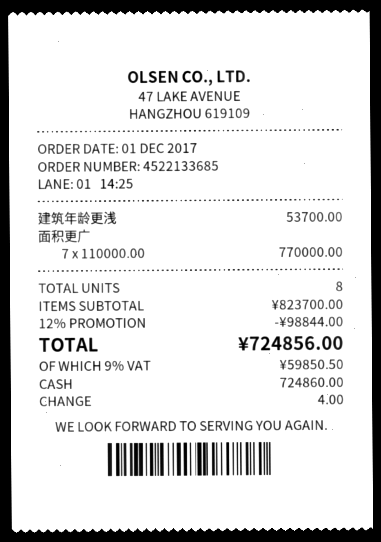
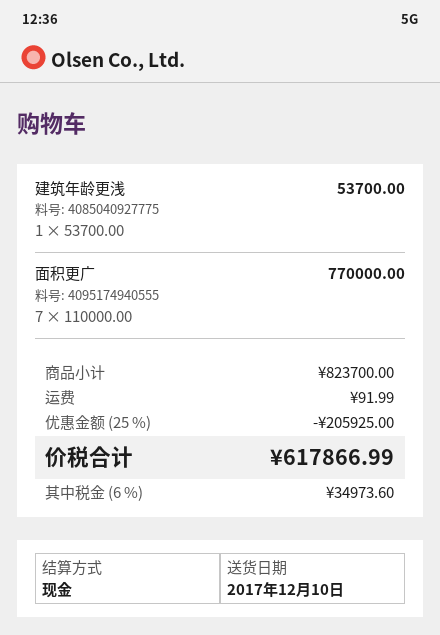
discount: 12% = 98844.00 -> 25% = 205925.00
shipping: none -> 91.99
tax: 9% = 59850.50 -> 6% = 34973.60
total: 724856.00 -> 617866.99

